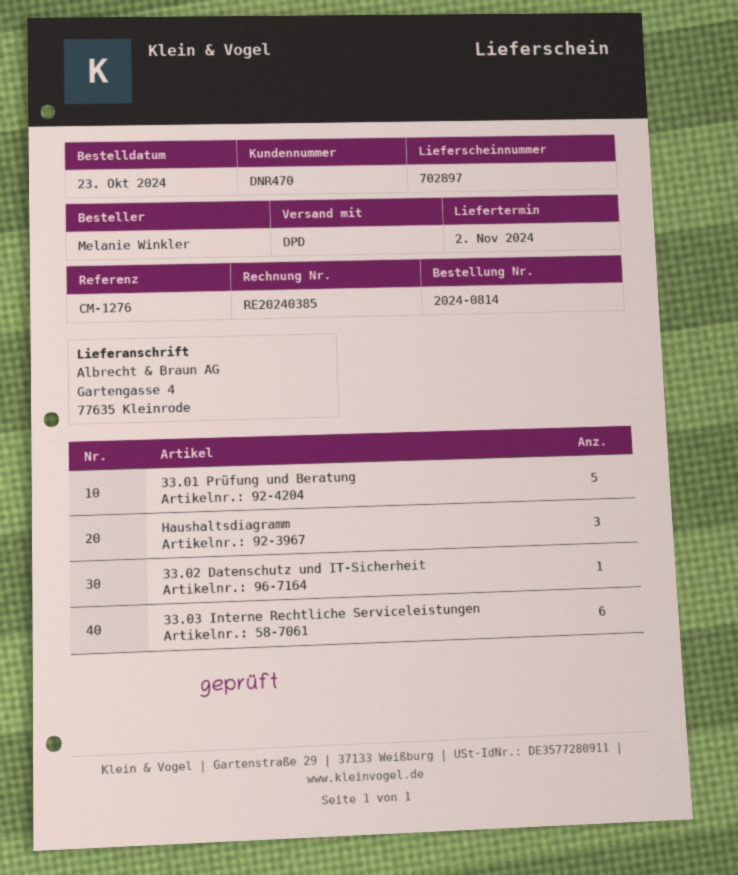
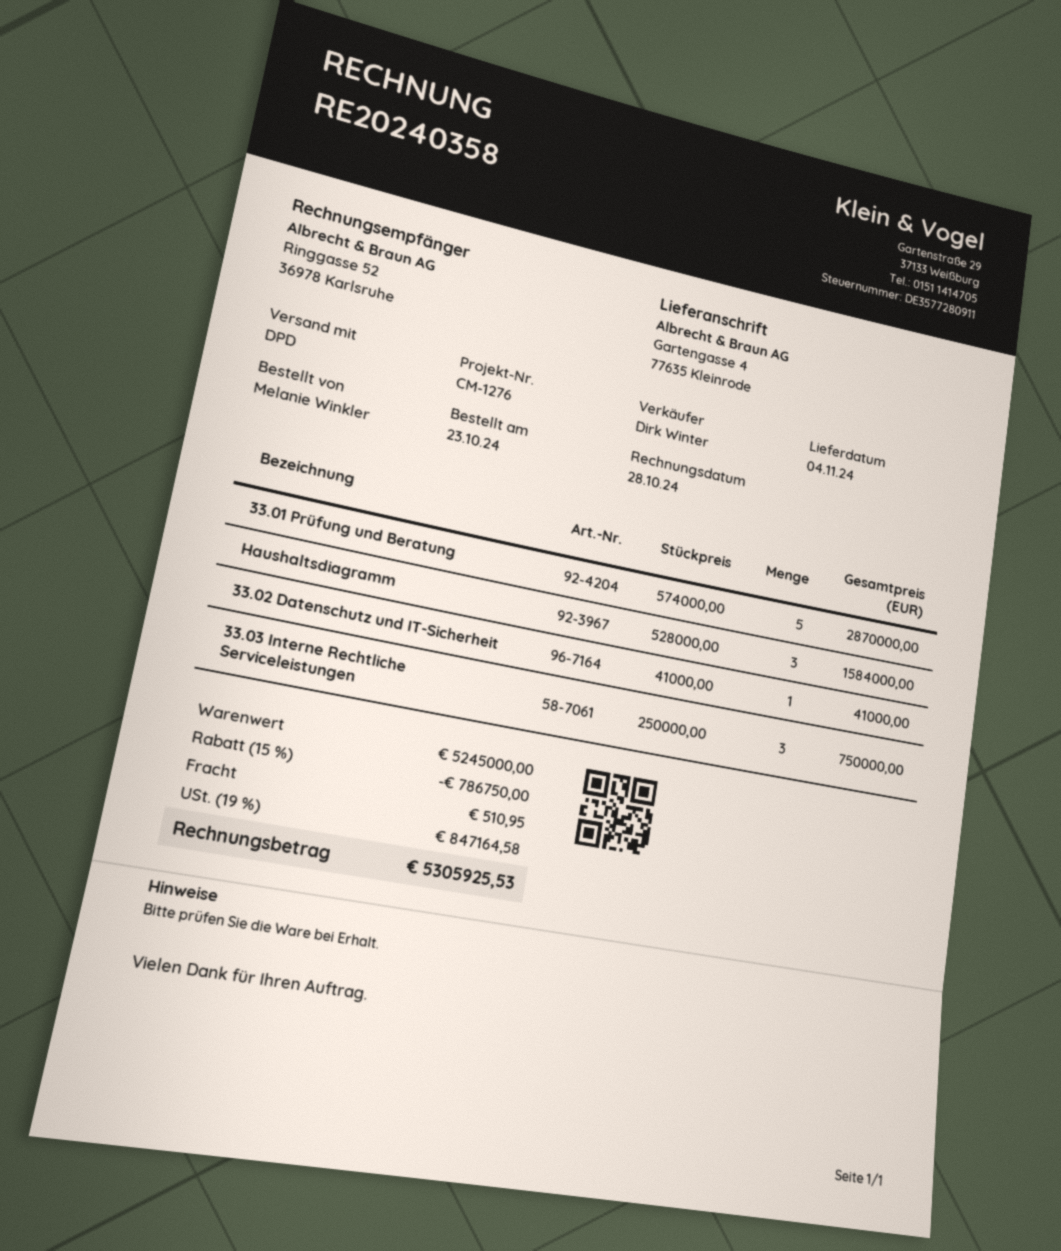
delivery date: 2024-11-02 -> 2024-11-04
invoice number: RE20240385 -> RE20240358
33.03 Interne Rechtliche Serviceleistungen: 6 -> 3

